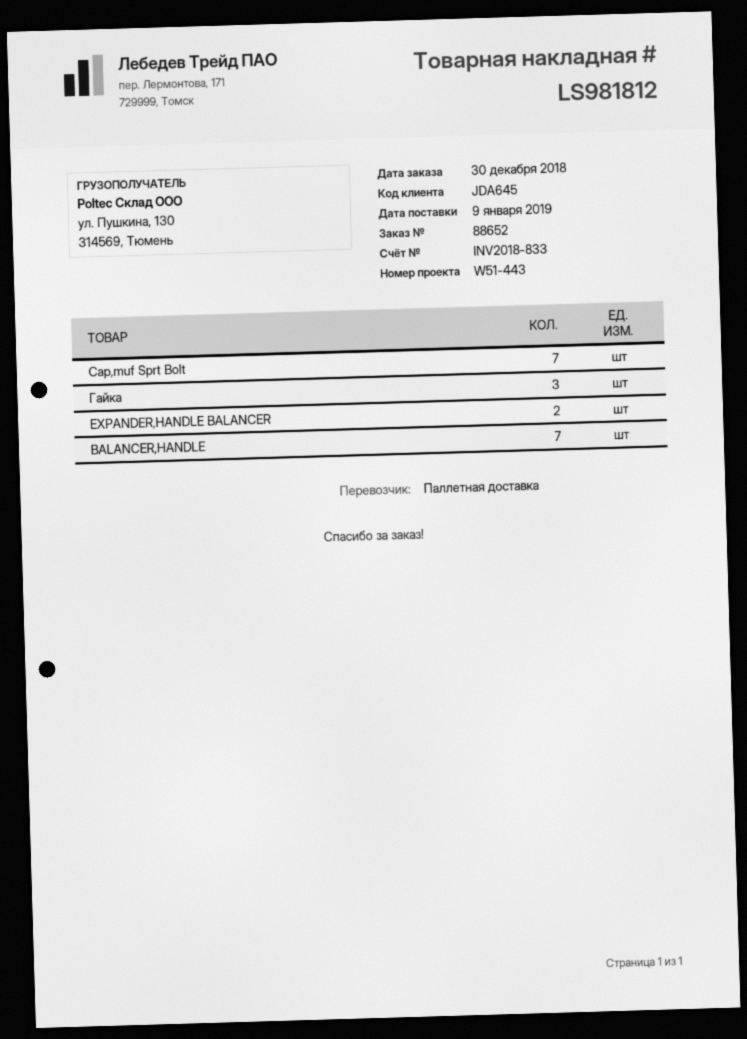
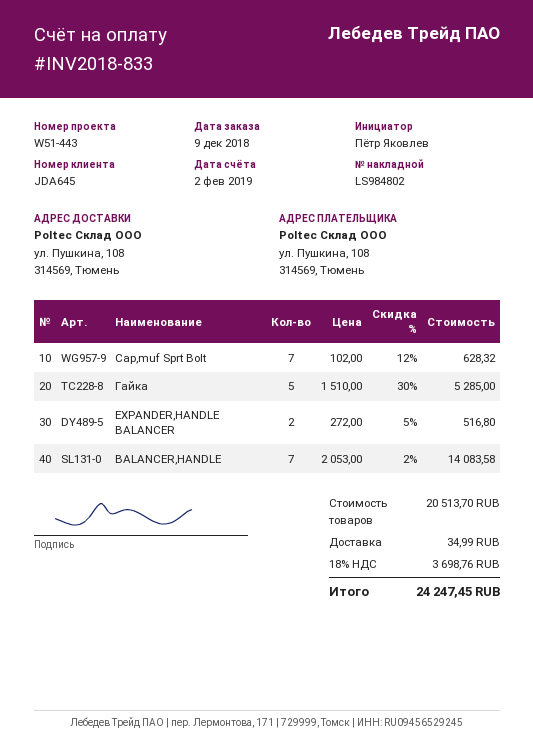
order date: 2018-12-30 -> 2018-12-09
delivery note number: LS981812 -> LS984802
ship to: ул. Пушкина, 130, 314569, Тюмень -> ул. Пушкина, 108, 314569, Тюмень
Гайка: 3 -> 5

